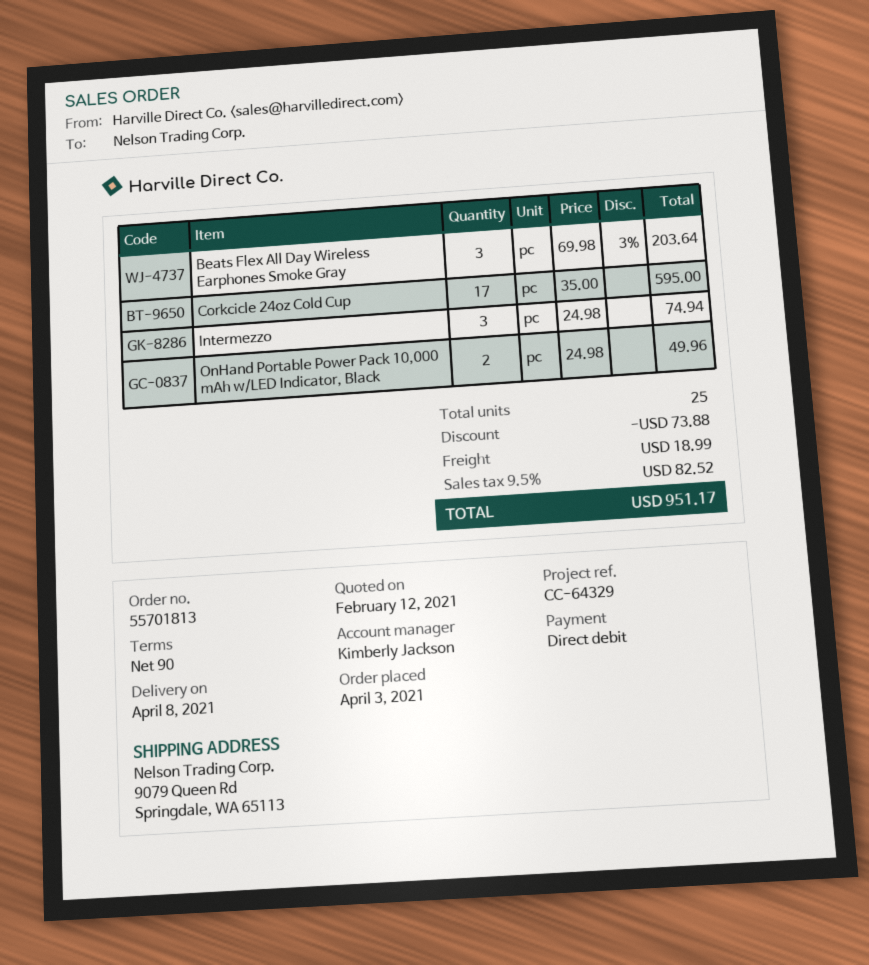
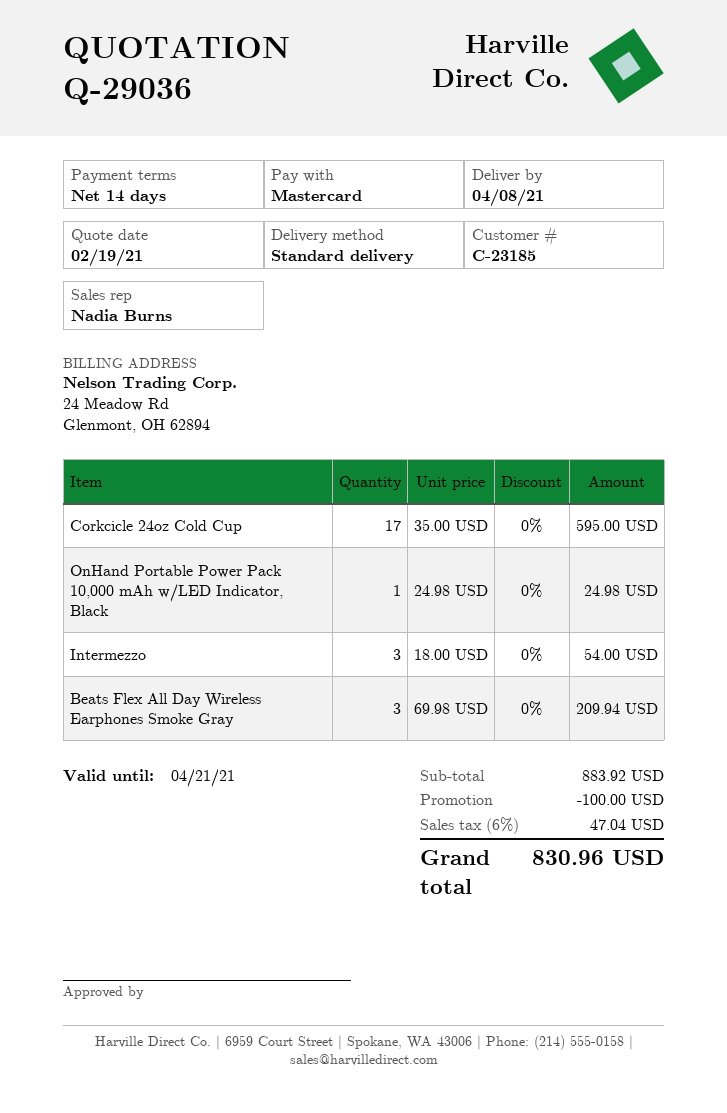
quote date: 2021-02-12 -> 2021-02-19
payment terms: 90 days -> 14 days
sales rep: Kimberly Jackson -> Nadia Burns
payment method: direct debit -> Mastercard
Beats Flex All Day Wireless Earphones Smoke Gray: 3 x 69.98 - 3% = 203.64 -> 3 x 69.98 = 209.94
Intermezzo: 3 x 24.98 = 74.94 -> 3 x 18.00 = 54.00
OnHand Portable Power Pack 10,000 mAh w/LED Indicator, Black: 2 x 24.98 = 49.96 -> 1 x 24.98 = 24.98
discount: 73.88 -> 100.00
shipping: 18.99 -> none
tax: 9.5% = 82.52 -> 6% = 47.04
total: 951.17 -> 830.96

